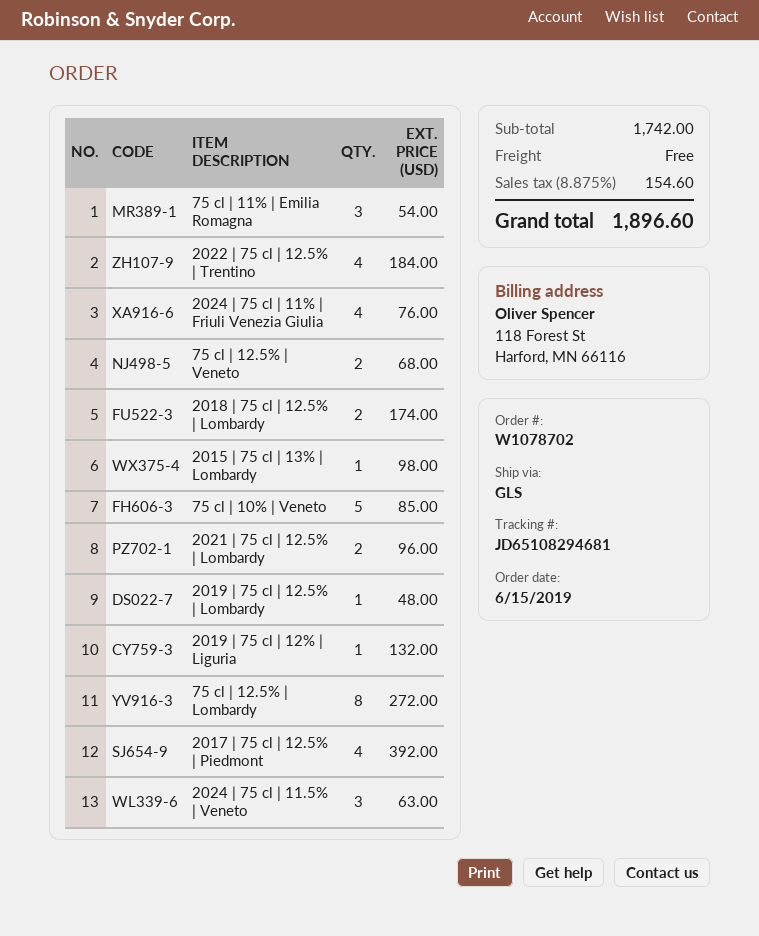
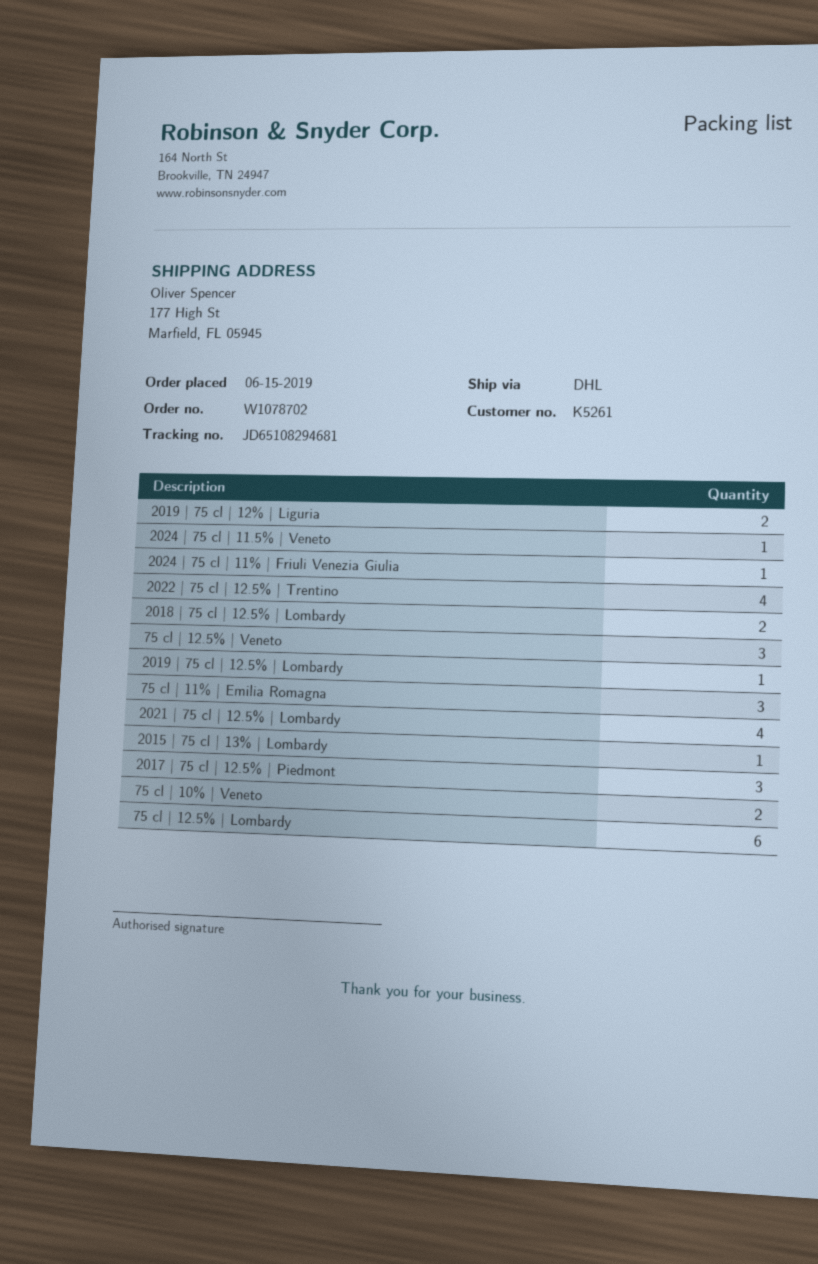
shipping method: GLS -> DHL
2024 | 75 cl | 11% | Friuli Venezia Giulia: 4 -> 1
75 cl | 12.5% | Veneto: 2 -> 3
75 cl | 10% | Veneto: 5 -> 2
2021 | 75 cl | 12.5% | Lombardy: 2 -> 4
2019 | 75 cl | 12% | Liguria: 1 -> 2
75 cl | 12.5% | Lombardy: 8 -> 6
2017 | 75 cl | 12.5% | Piedmont: 4 -> 3
2024 | 75 cl | 11.5% | Veneto: 3 -> 1

